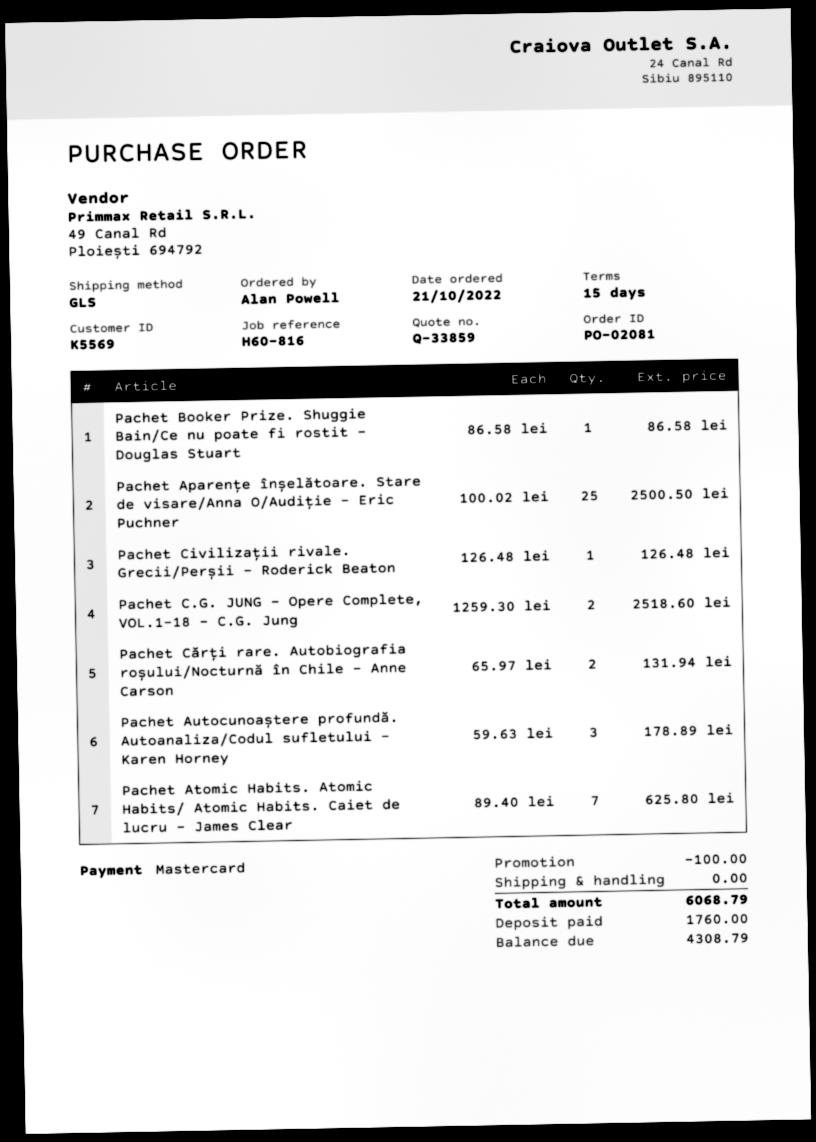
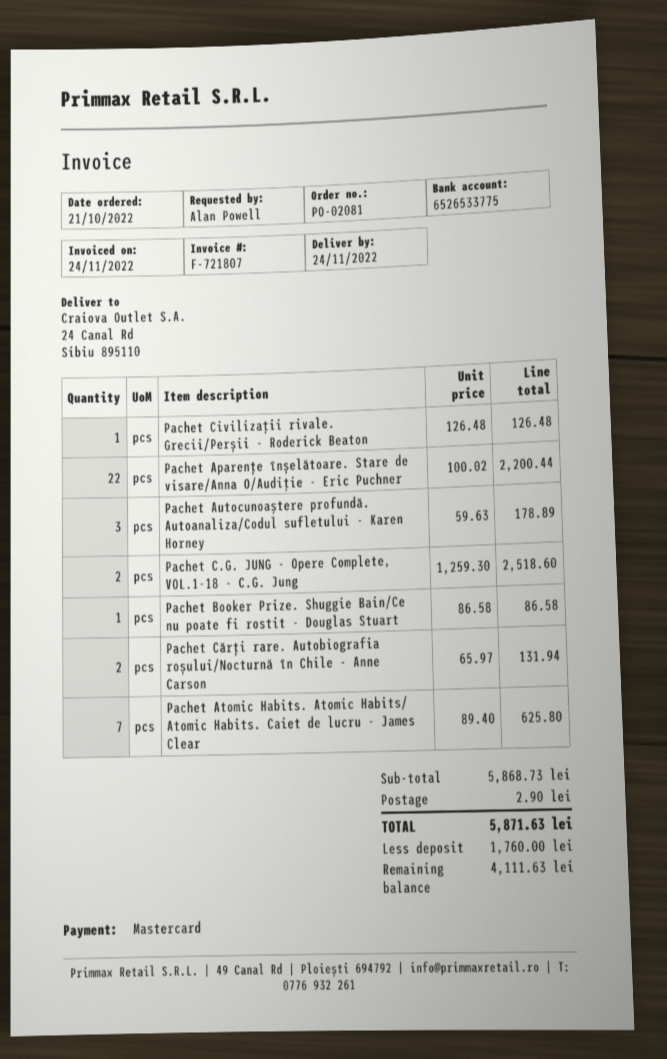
Pachet Aparențe înșelătoare. Stare de visare/Anna O/Audiție - Eric Puchner: 25 x 100.02 = 2500.50 -> 22 x 100.02 = 2200.44
discount: 100.00 -> none
shipping: 0.00 -> 2.90
total: 6068.79 -> 5871.63
balance: 4308.79 -> 4111.63

